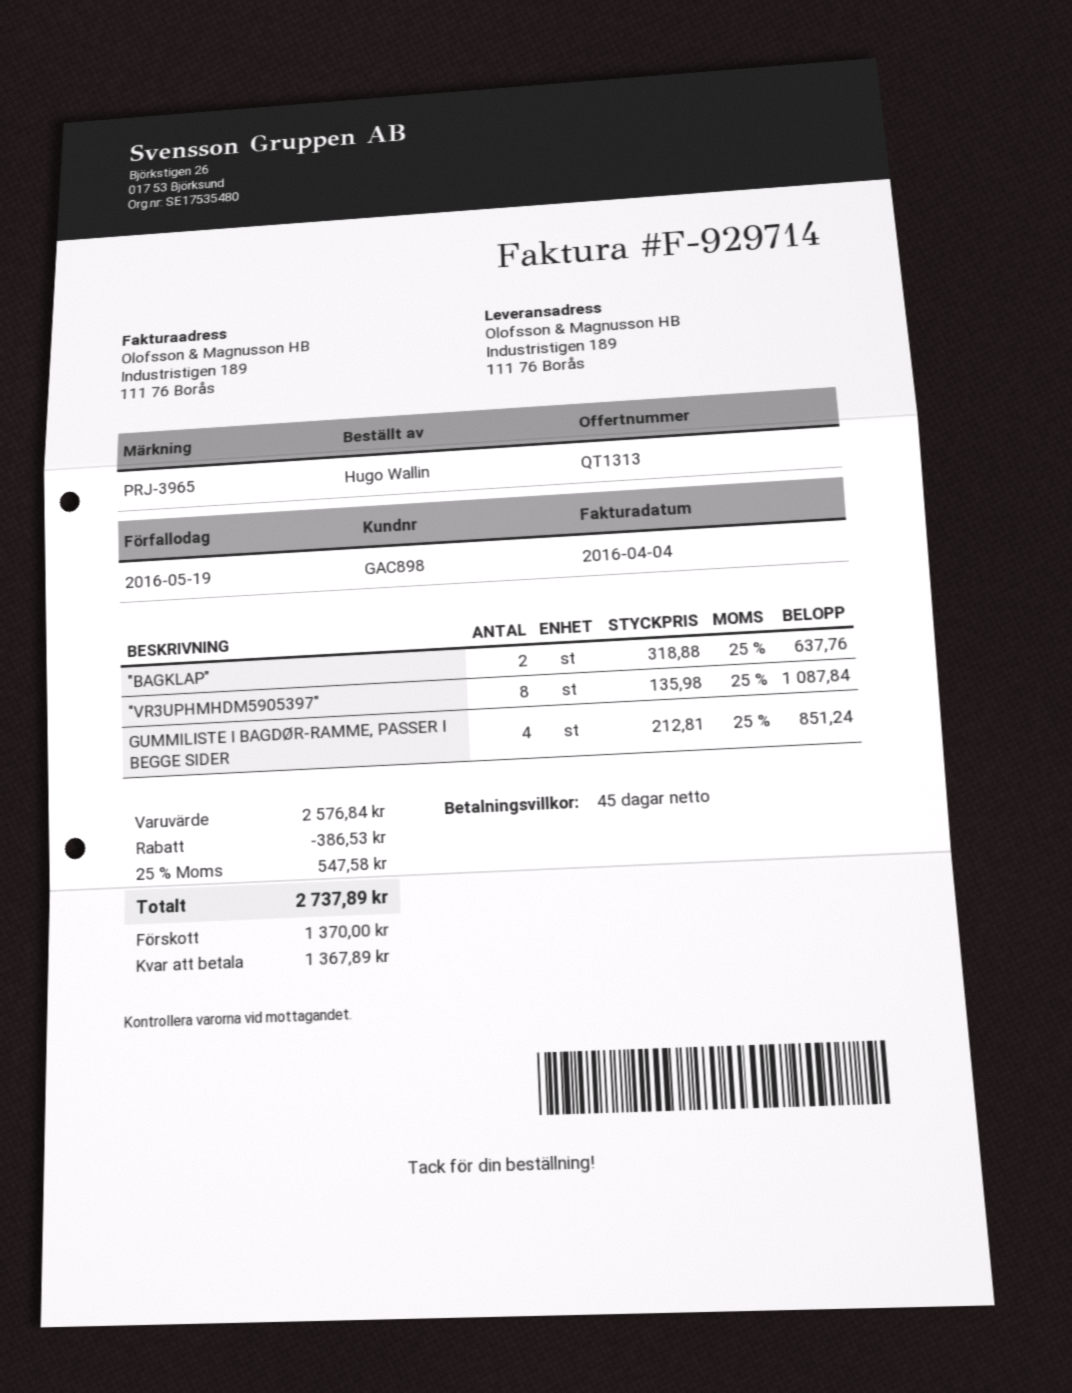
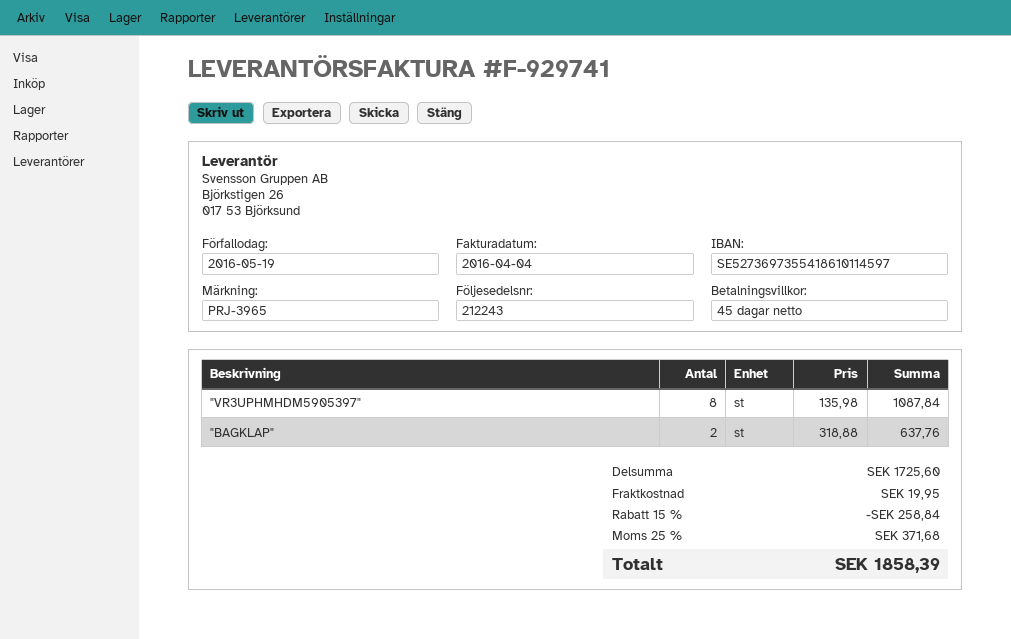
invoice number: F-929714 -> F-929741
GUMMILISTE I BAGDØR-RAMME, PASSER I BEGGE SIDER: 4 x 212.81 = 851.24 -> none
subtotal: 2576.84 -> 1725.60
discount: 386.53 -> 258.84
shipping: none -> 19.95
tax: 25% = 547.58 -> 25% = 371.68
total: 2737.89 -> 1858.39

